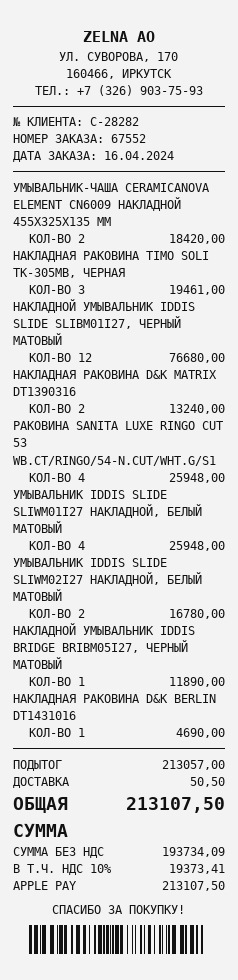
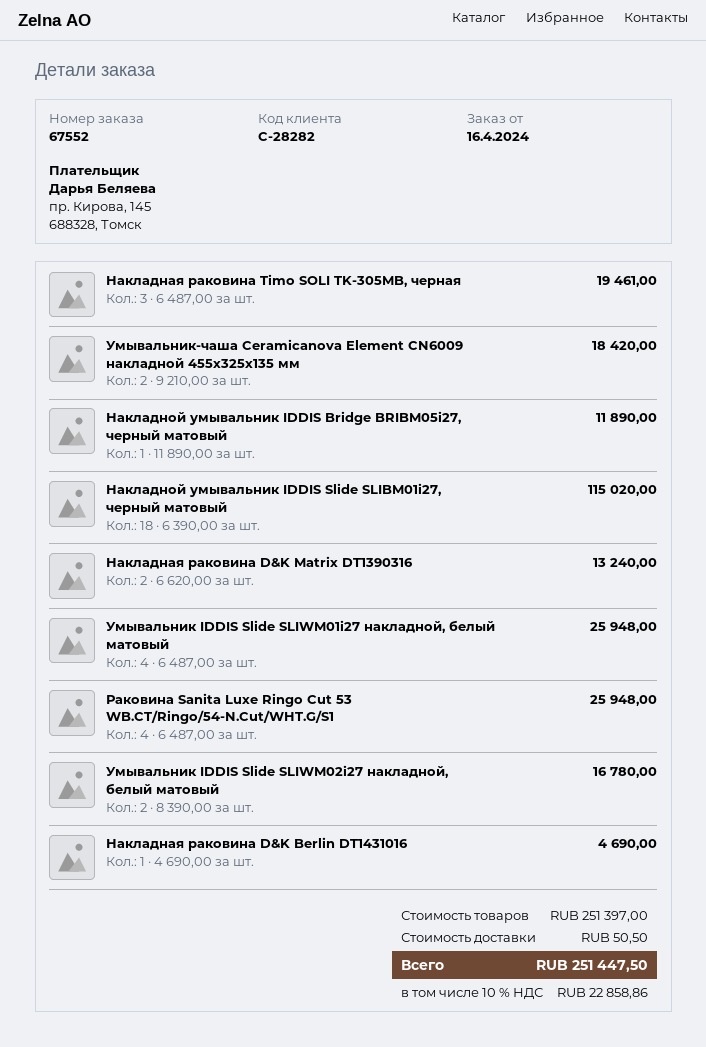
НАКЛАДНОЙ УМЫВАЛЬНИК IDDIS SLIDE SLIBM01I27, ЧЕРНЫЙ МАТОВЫЙ: 12 for 76680.00 -> 18 for 115020.00
subtotal: 213057.00 -> 251397.00
tax: 10% = 19373.41 -> 10% = 22858.86
total: 213107.50 -> 251447.50

